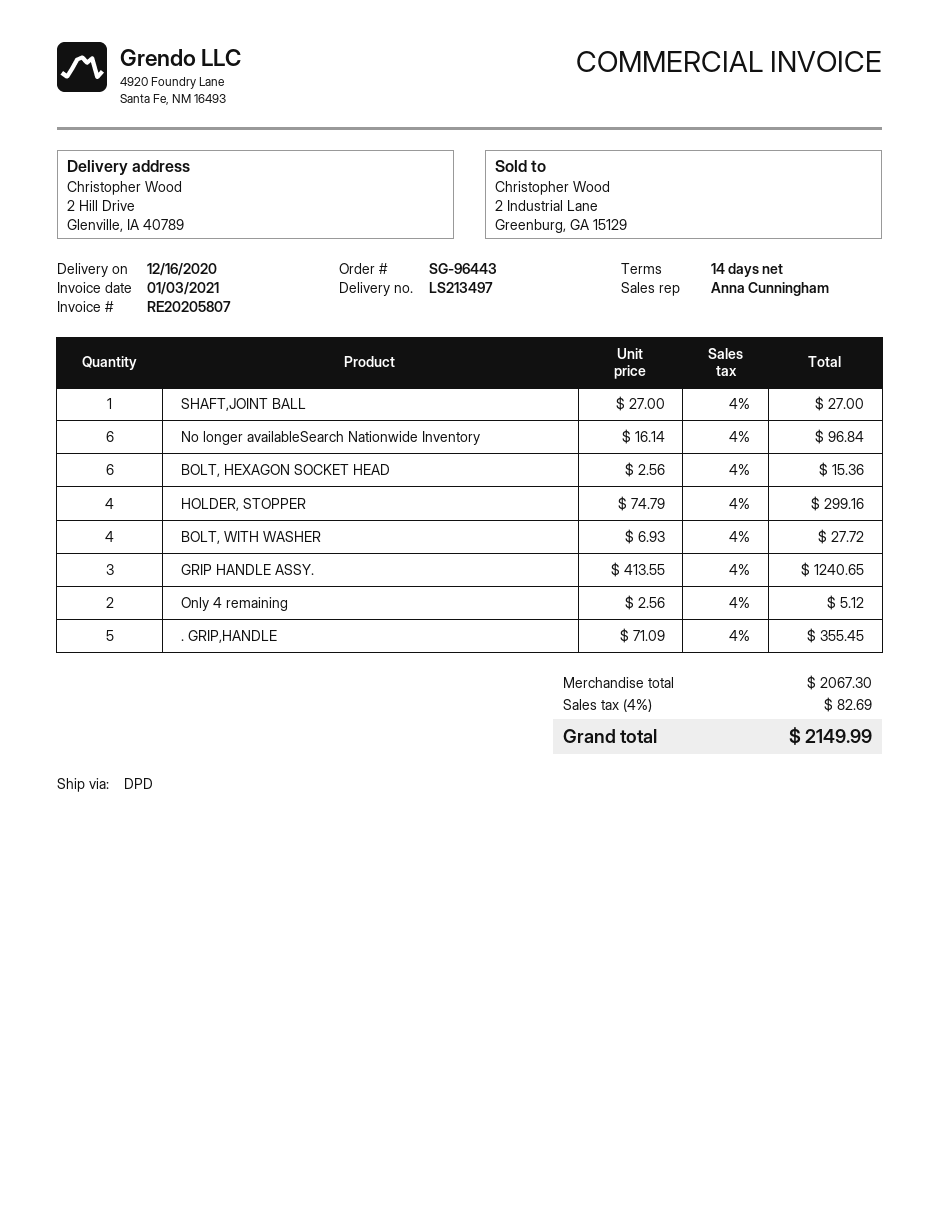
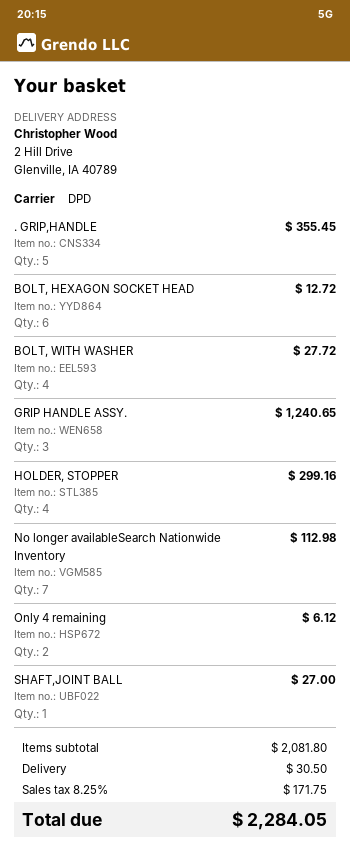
No longer availableSearch Nationwide Inventory: 6 for 96.84 -> 7 for 112.98
BOLT, HEXAGON SOCKET HEAD: 6 for 15.36 -> 6 for 12.72
Only 4 remaining: 2 for 5.12 -> 2 for 6.12
subtotal: 2067.30 -> 2081.80
shipping: none -> 30.50
tax: 4% = 82.69 -> 8.25% = 171.75
total: 2149.99 -> 2284.05

